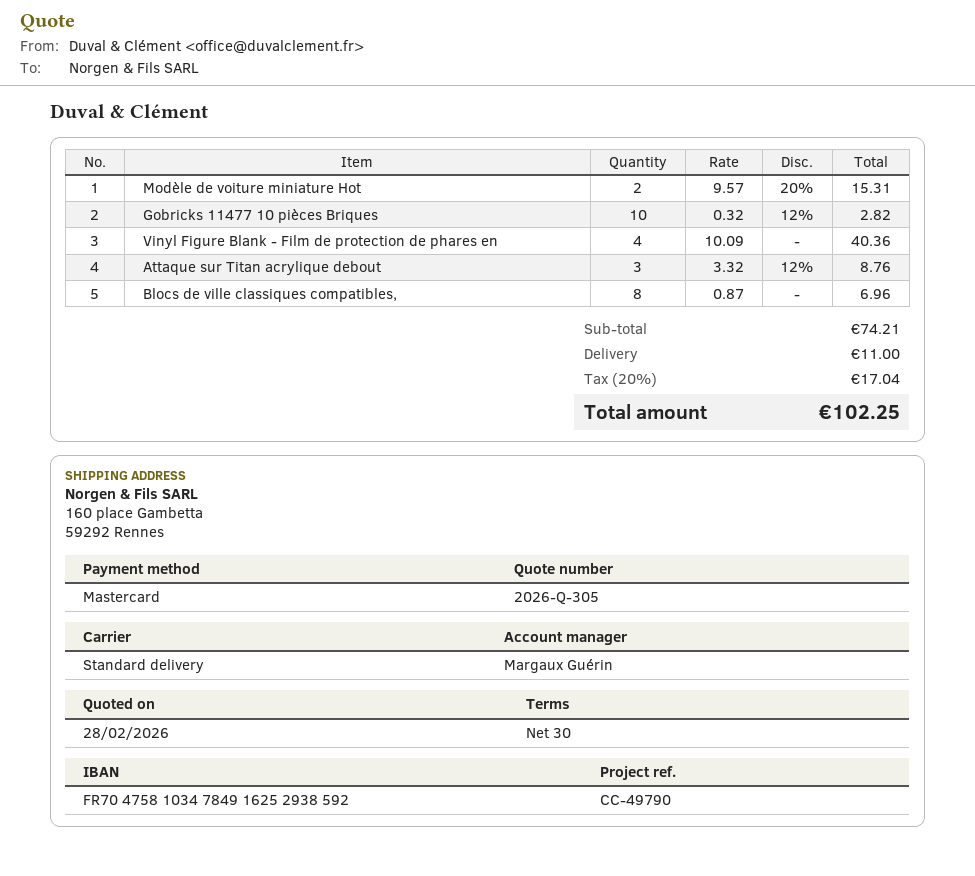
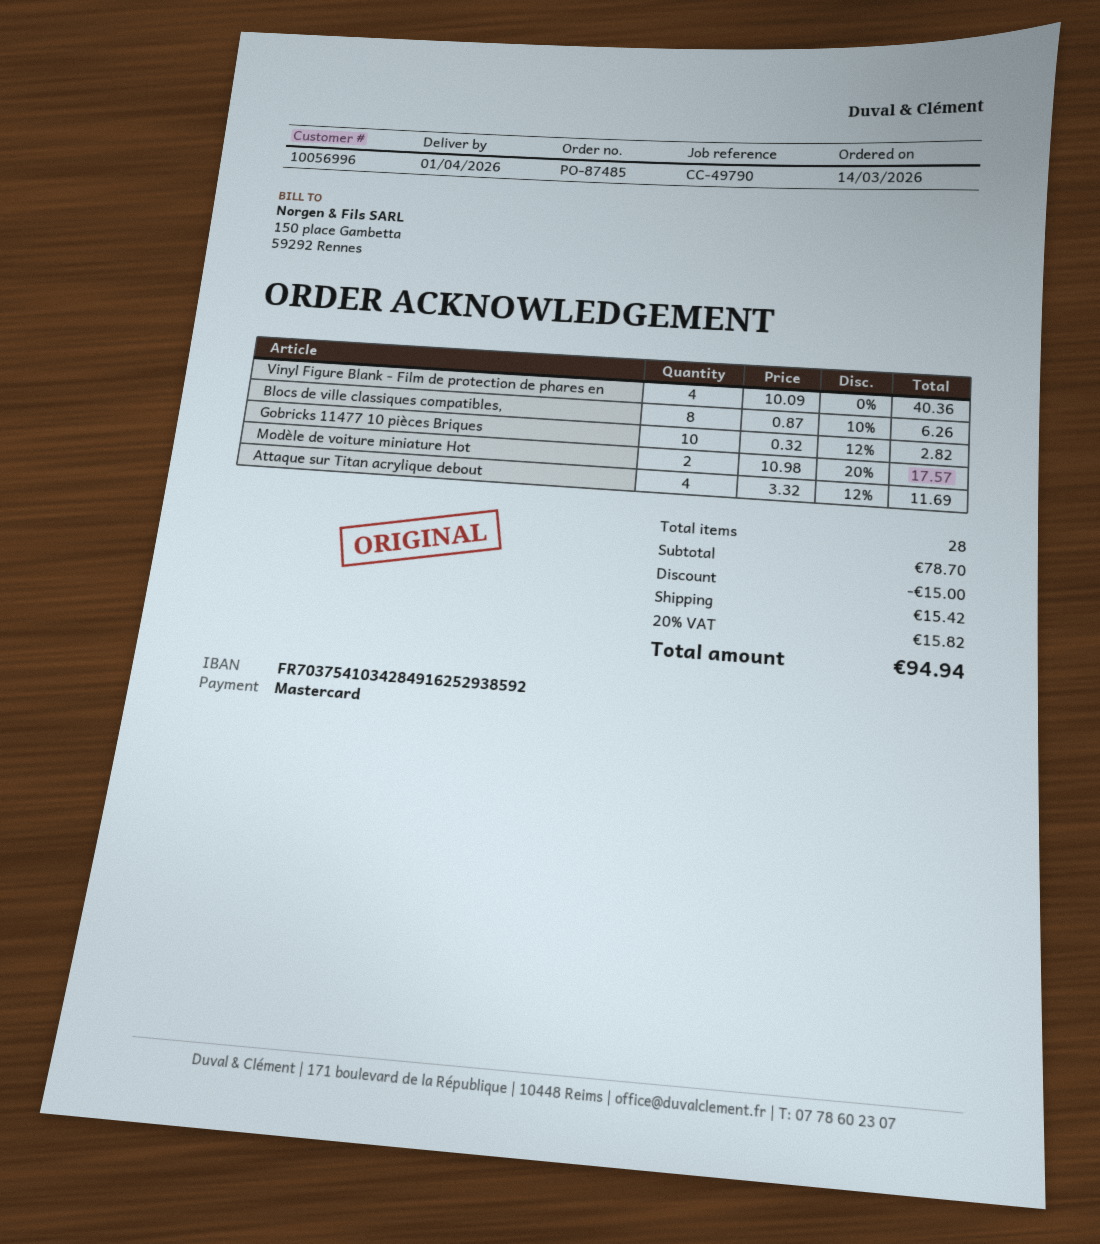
bank account: FR7047581034784916252938592 -> FR7037541034284916252938592
Modèle de voiture miniature Hot: 2 x 9.57 - 20% = 15.31 -> 2 x 10.98 - 20% = 17.57
Attaque sur Titan acrylique debout: 3 x 3.32 - 12% = 8.76 -> 4 x 3.32 - 12% = 11.69
Blocs de ville classiques compatibles,: 8 x 0.87 = 6.96 -> 8 x 0.87 - 10% = 6.26
subtotal: 74.21 -> 78.70
discount: none -> 15.00
shipping: 11.00 -> 15.42
tax: 20% = 17.04 -> 20% = 15.82
total: 102.25 -> 94.94

